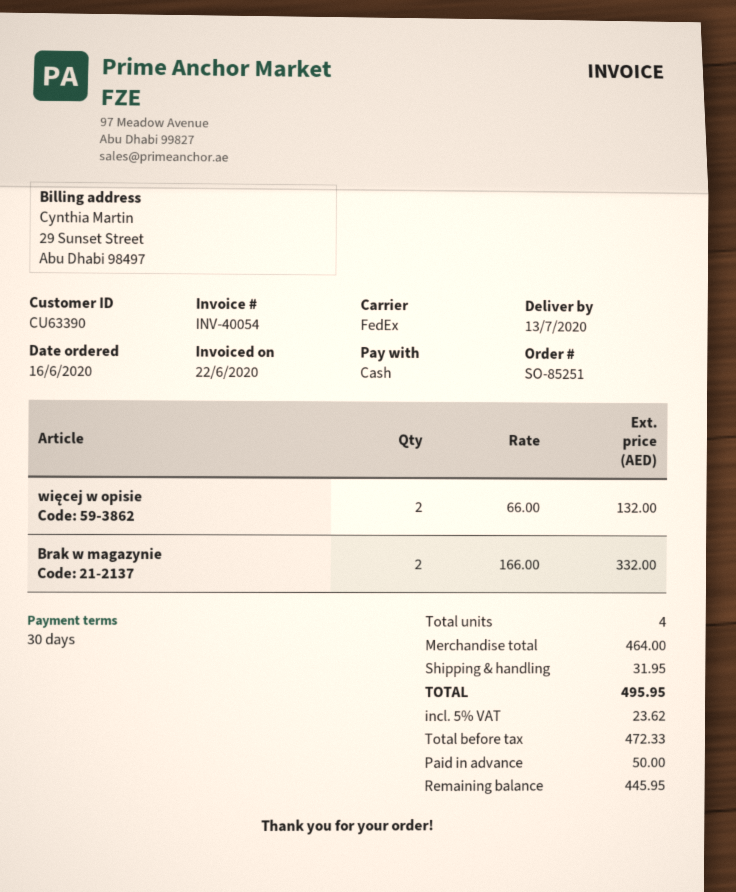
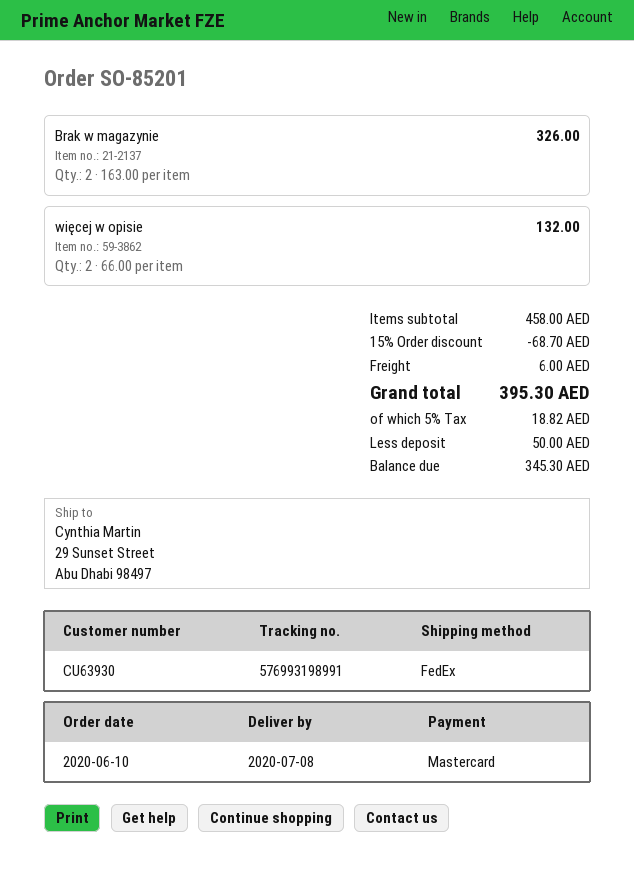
order number: SO-85251 -> SO-85201
order date: 2020-06-16 -> 2020-06-10
delivery date: 2020-07-13 -> 2020-07-08
customer number: CU63390 -> CU63930
payment method: cash -> Mastercard
Brak w magazynie: 2 x 166.00 = 332.00 -> 2 x 163.00 = 326.00
subtotal: 464.00 -> 458.00
discount: none -> 15% = 68.70
shipping: 31.95 -> 6.00
tax: 5% = 23.62 -> 5% = 18.82
total: 495.95 -> 395.30
balance: 445.95 -> 345.30

